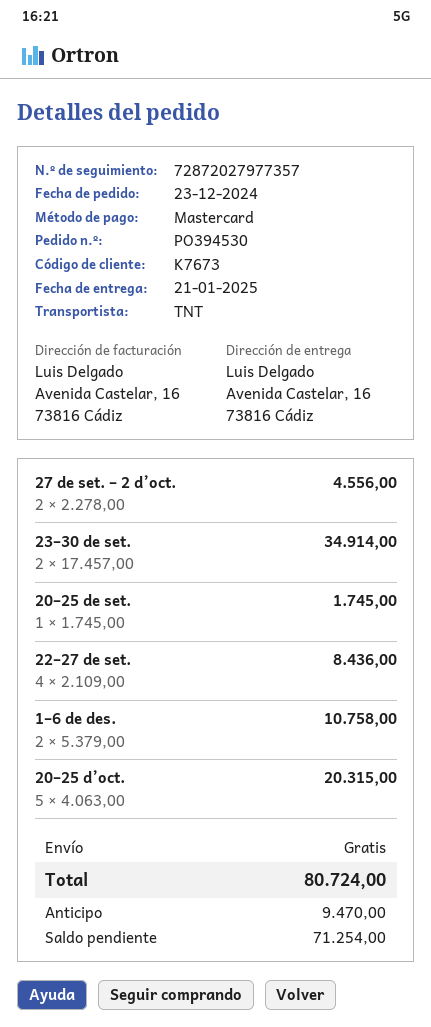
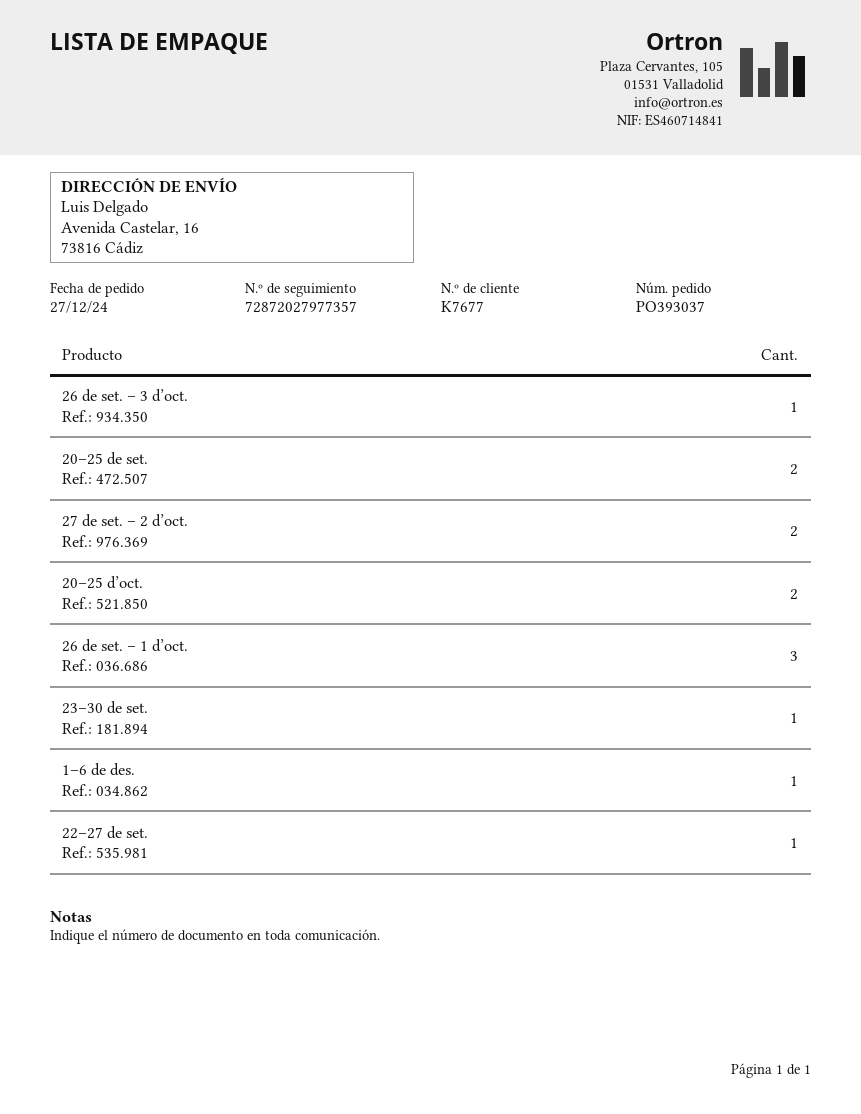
order number: PO394530 -> PO393037
order date: 2024-12-23 -> 2024-12-27
customer number: K7673 -> K7677
23–30 de set.: 2 -> 1
20–25 de set.: 1 -> 2
22–27 de set.: 4 -> 1
1–6 de des.: 2 -> 1
20–25 d’oct.: 5 -> 2
26 de set. – 3 d’oct.: none -> 1
26 de set. – 1 d’oct.: none -> 3

